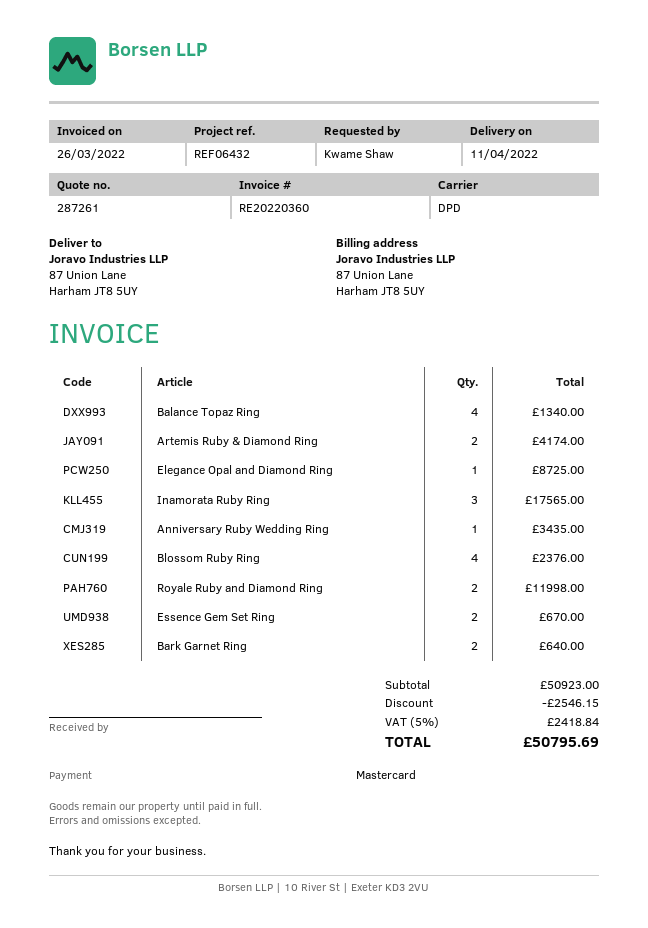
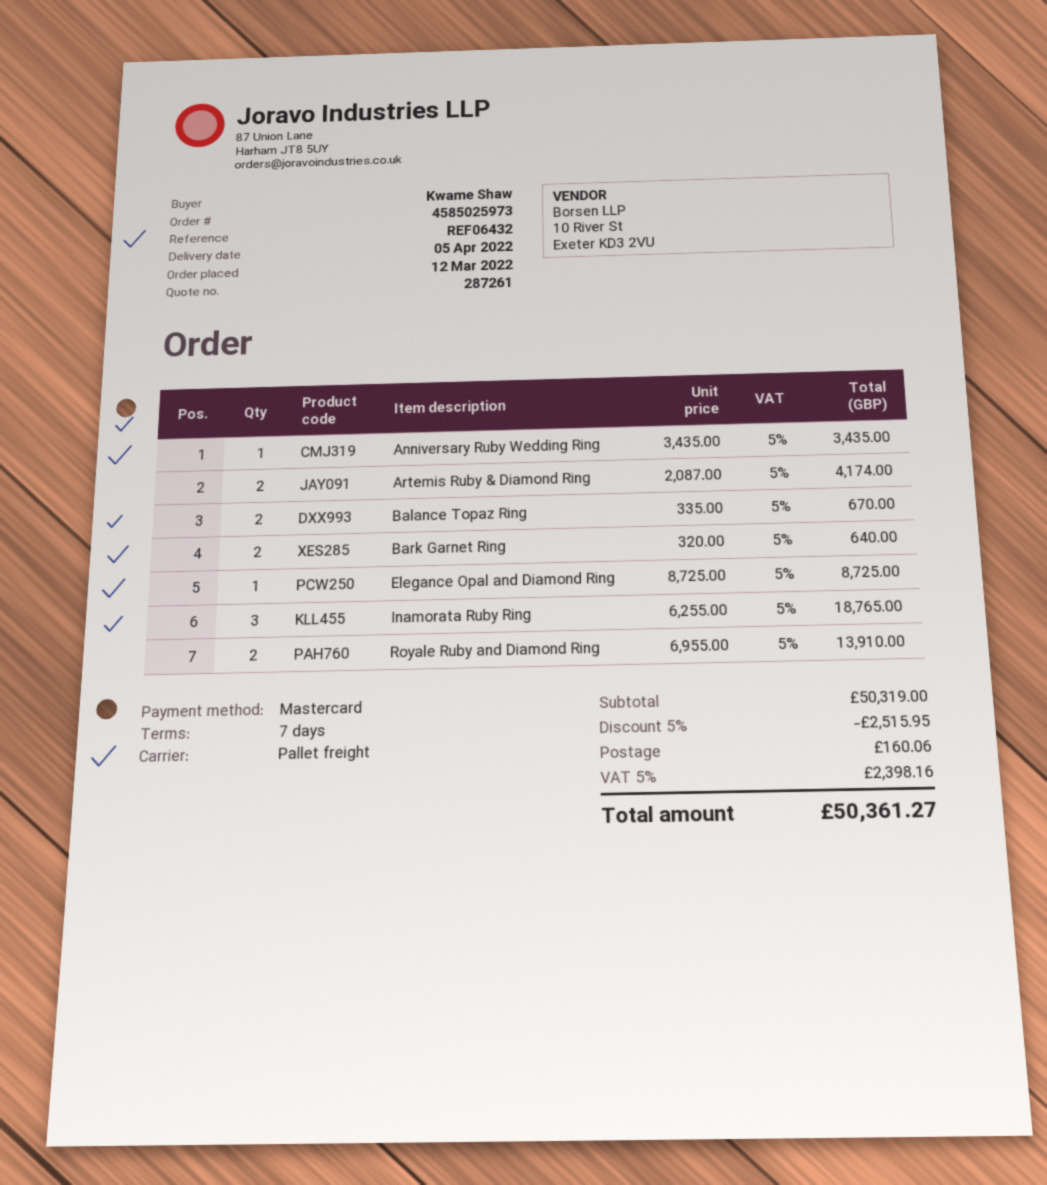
delivery date: 2022-04-11 -> 2022-04-05
shipping method: DPD -> pallet freight
Balance Topaz Ring: 4 for 1340.00 -> 2 for 670.00
Inamorata Ruby Ring: 3 for 17565.00 -> 3 for 18765.00
Blossom Ruby Ring: 4 for 2376.00 -> none
Royale Ruby and Diamond Ring: 2 for 11998.00 -> 2 for 13910.00
Essence Gem Set Ring: 2 for 670.00 -> none
subtotal: 50923.00 -> 50319.00
discount: 2546.15 -> 2515.95
shipping: none -> 160.06
tax: 5% = 2418.84 -> 5% = 2398.16
total: 50795.69 -> 50361.27

